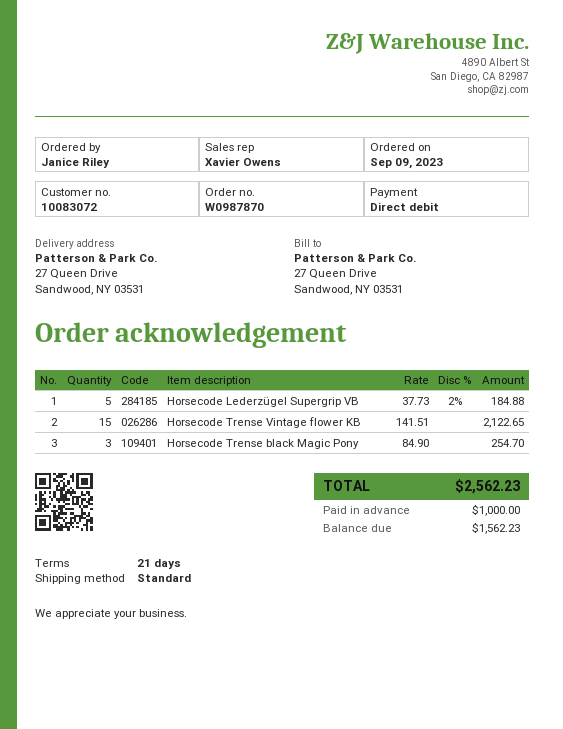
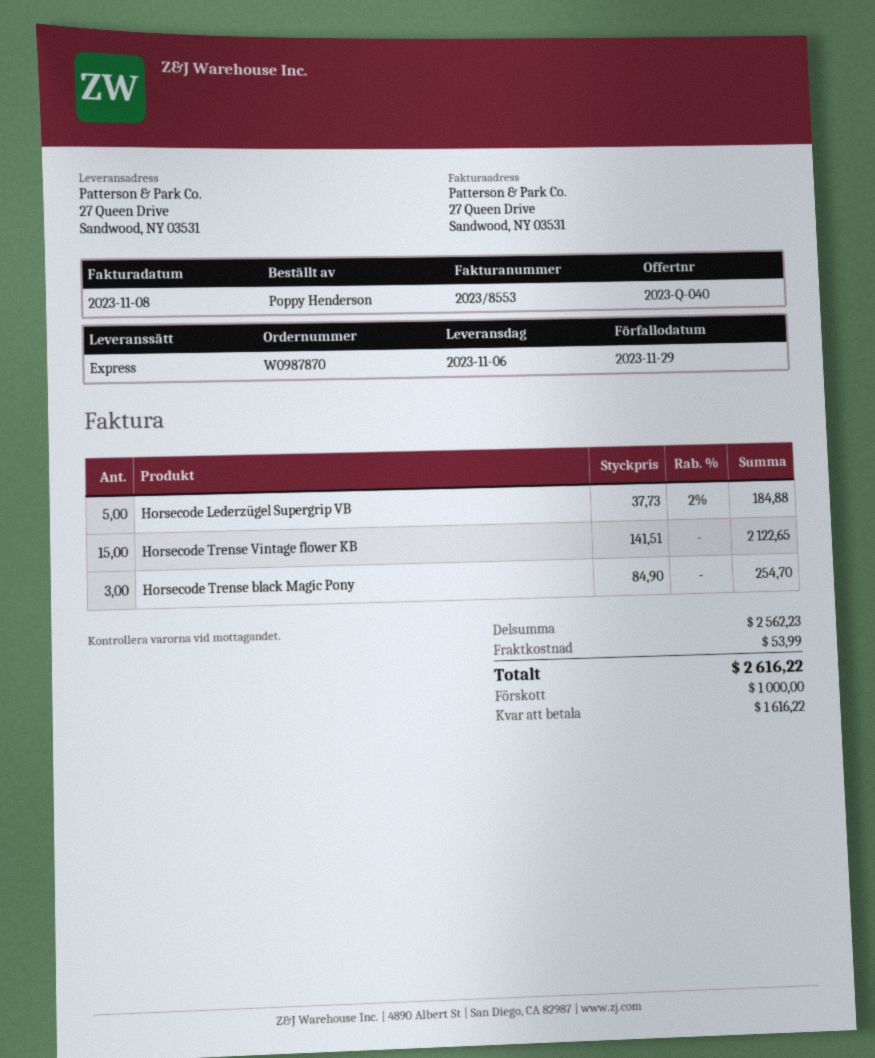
ordered by: Janice Riley -> Poppy Henderson
shipping method: standard -> express
shipping: none -> 53.99
total: 2562.23 -> 2616.22
balance: 1562.23 -> 1616.22

